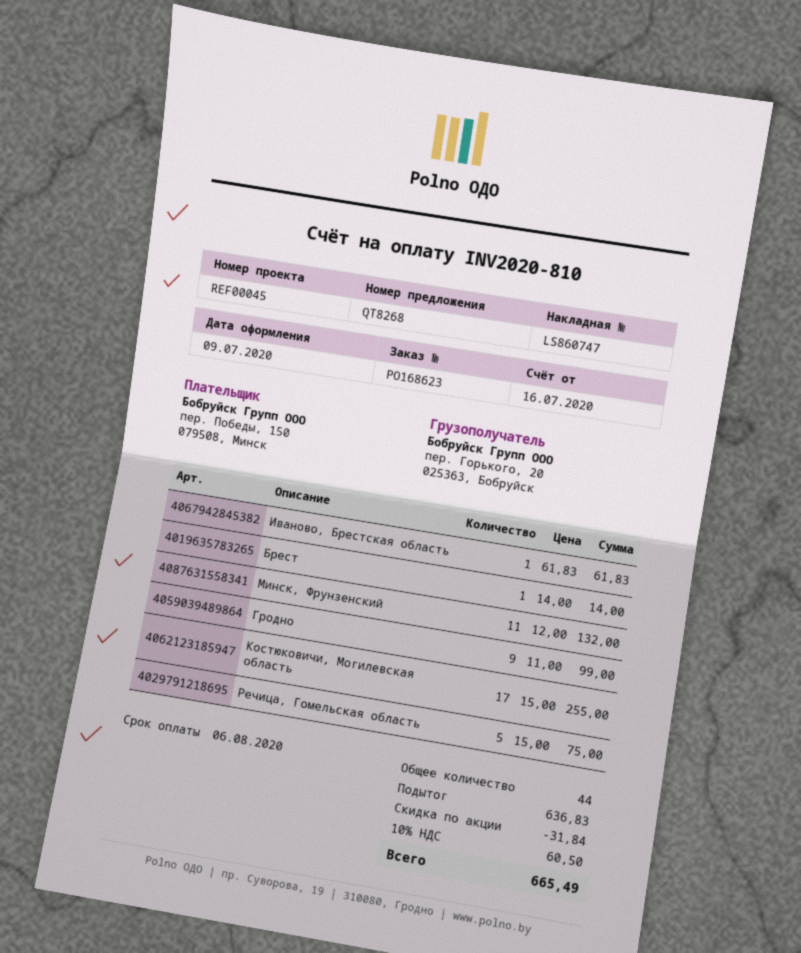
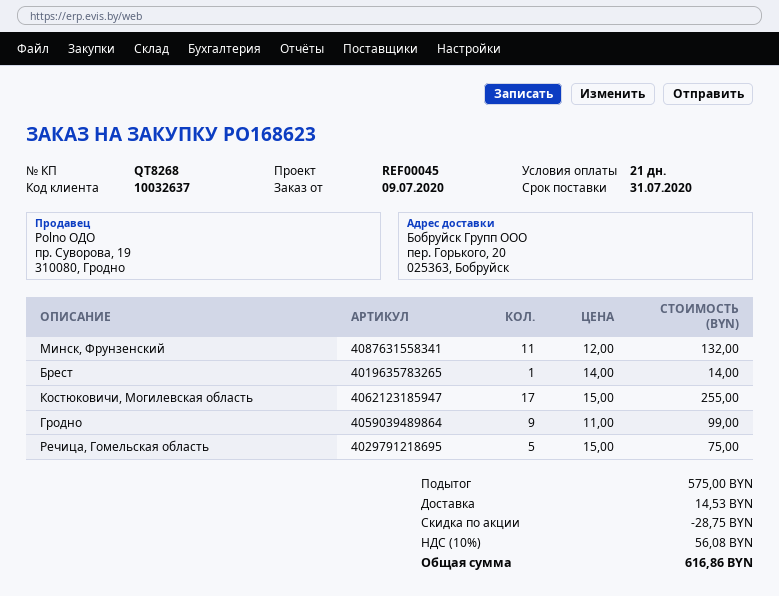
Иваново, Брестская область: 1 x 61.83 = 61.83 -> none
subtotal: 636.83 -> 575.00
discount: 31.84 -> 28.75
shipping: none -> 14.53
tax: 10% = 60.50 -> 10% = 56.08
total: 665.49 -> 616.86

